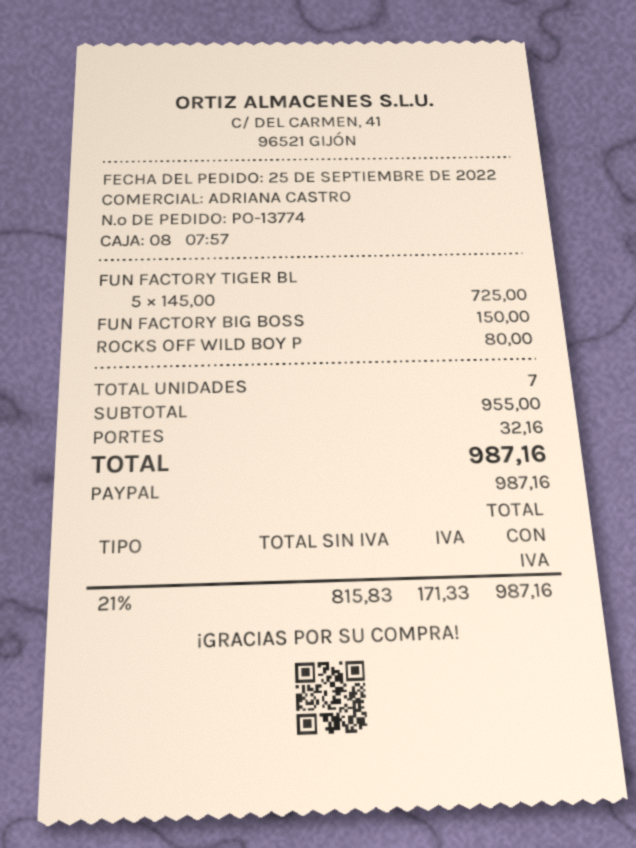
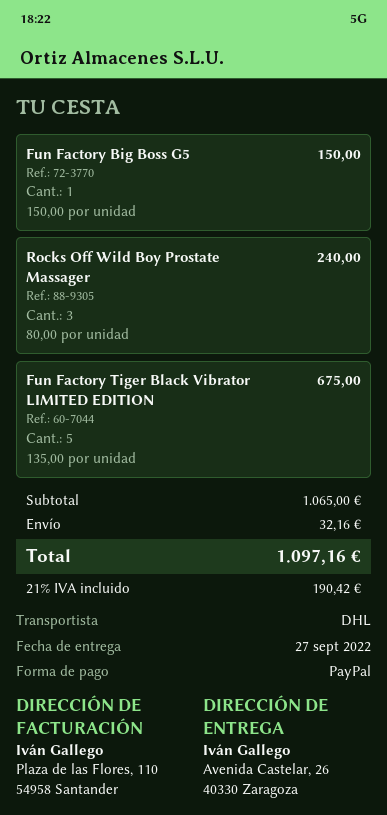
FUN FACTORY TIGER BL: 5 x 145.00 = 725.00 -> 5 x 135.00 = 675.00
ROCKS OFF WILD BOY P: 1 x 80.00 = 80.00 -> 3 x 80.00 = 240.00
subtotal: 955.00 -> 1065.00
tax: 21% = 171.33 -> 21% = 190.42
total: 987.16 -> 1097.16

